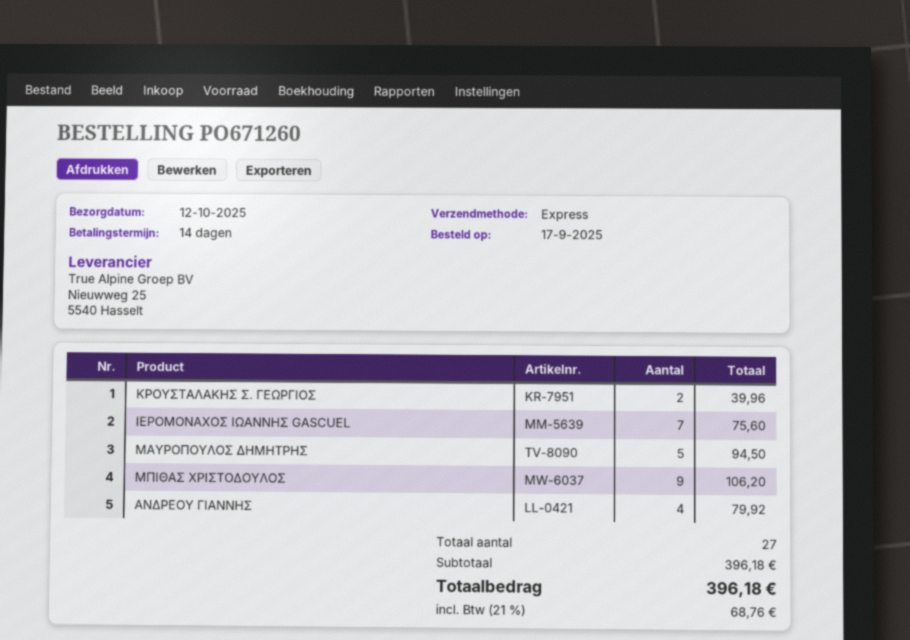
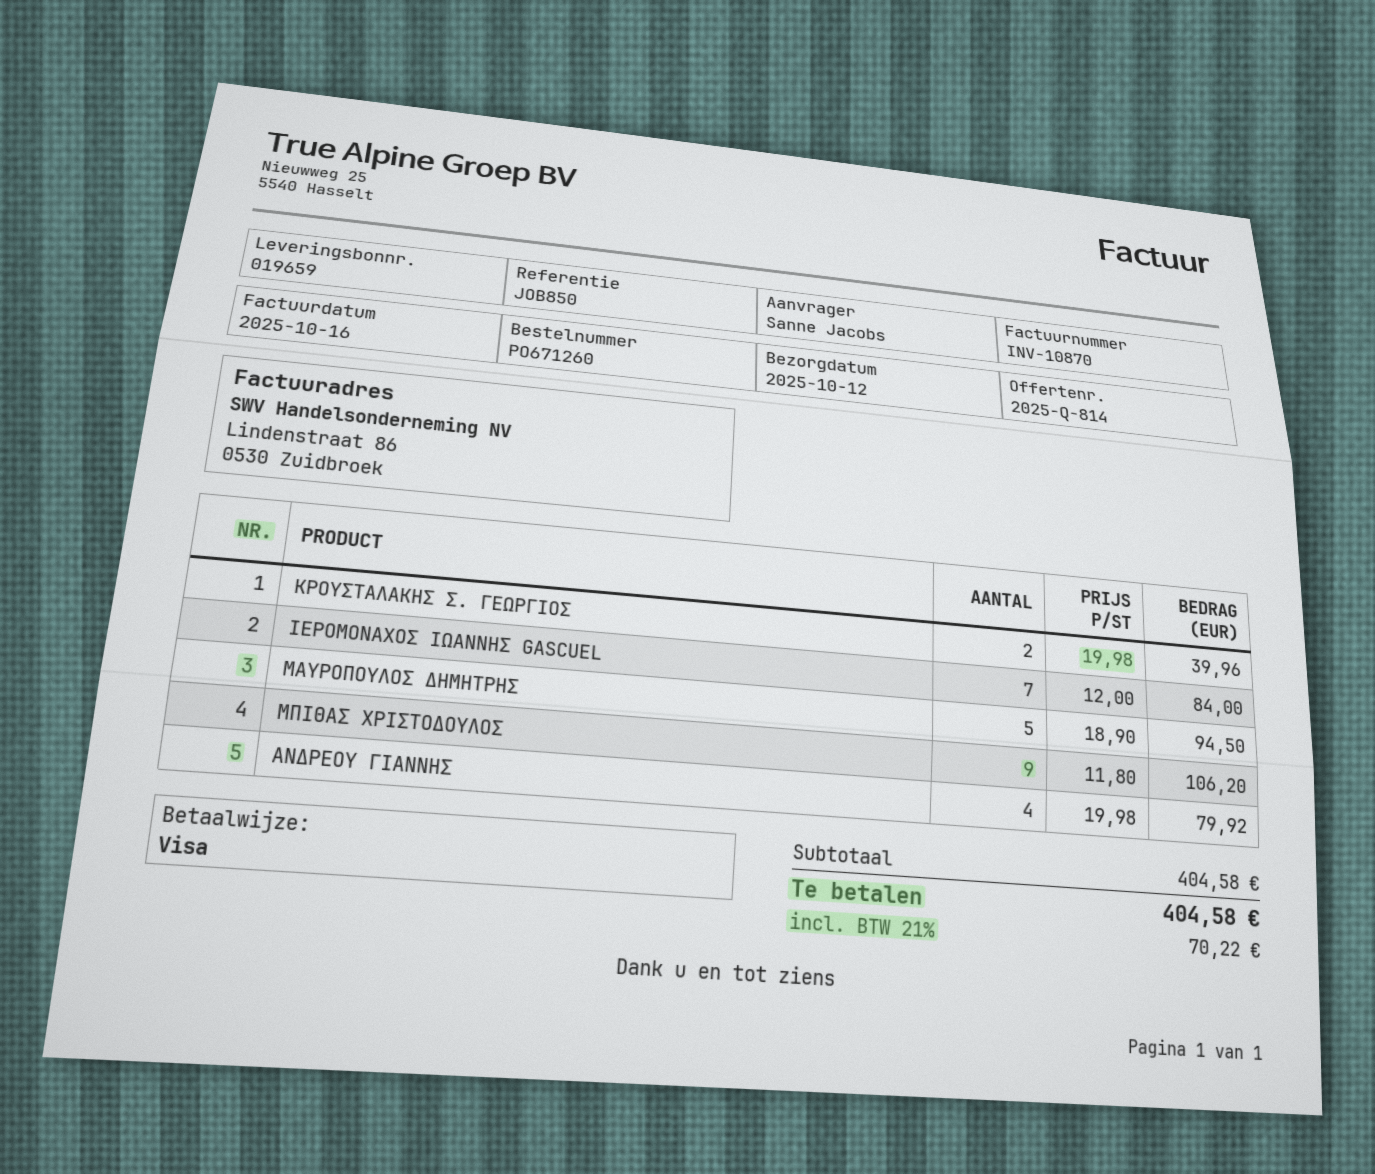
ΙΕΡΟΜΟΝΑΧΟΣ ΙΩΑΝΝΗΣ GASCUEL: 7 for 75.60 -> 7 for 84.00
subtotal: 396.18 -> 404.58
tax: 21% = 68.76 -> 21% = 70.22
total: 396.18 -> 404.58

